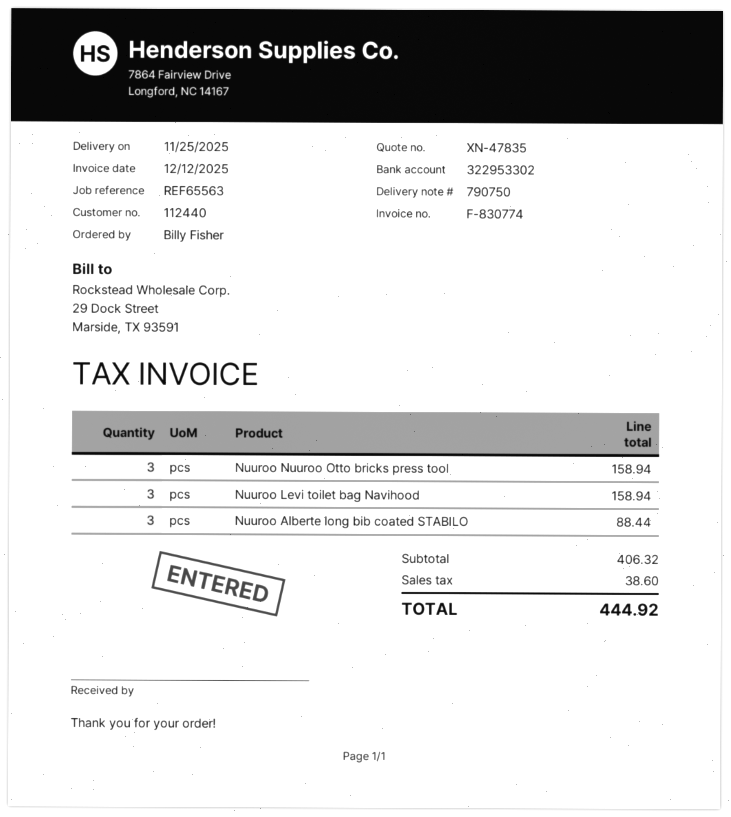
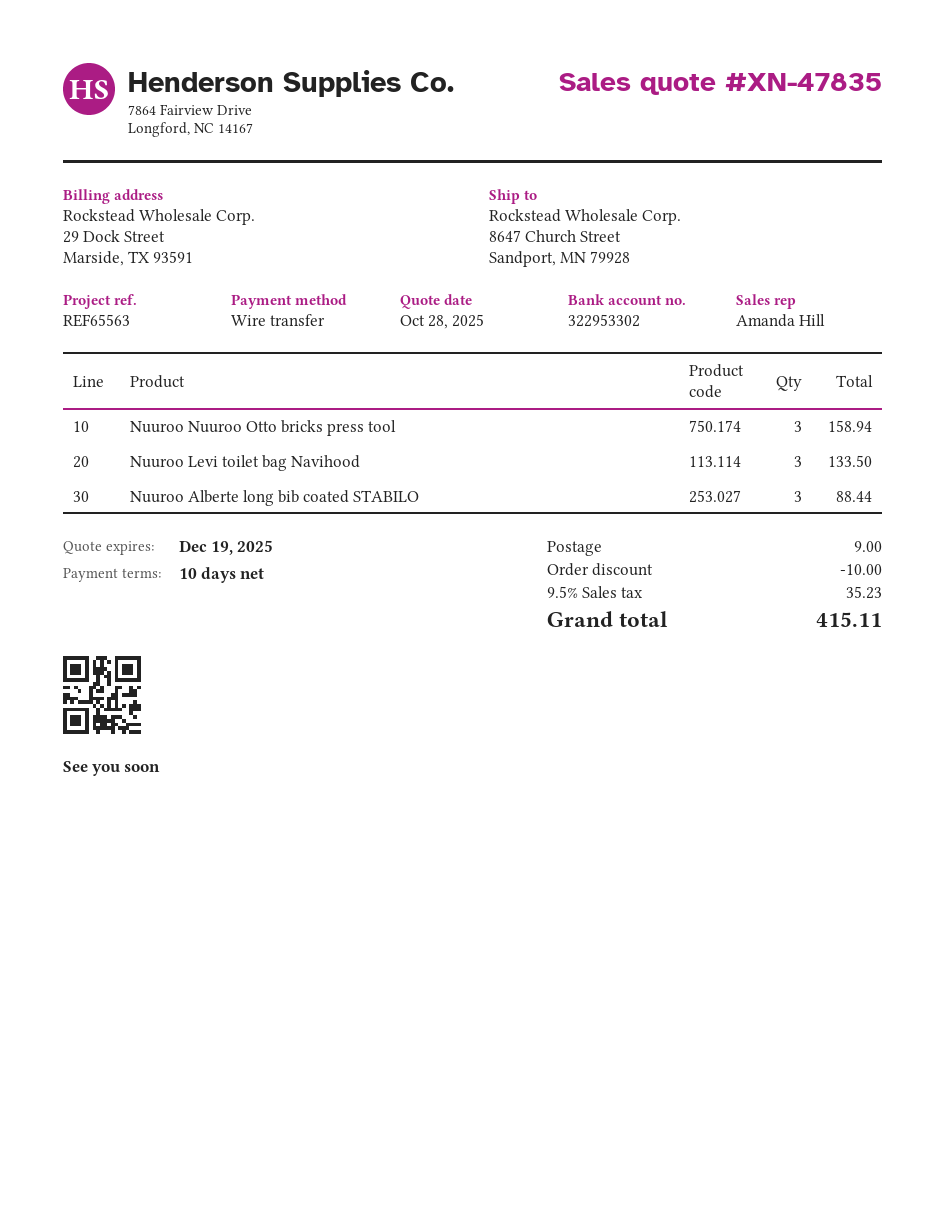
Nuuroo Levi toilet bag Navihood: 3 for 158.94 -> 3 for 133.50
discount: none -> 10.00
shipping: none -> 9.00
tax: 38.60 -> 35.23
total: 444.92 -> 415.11

